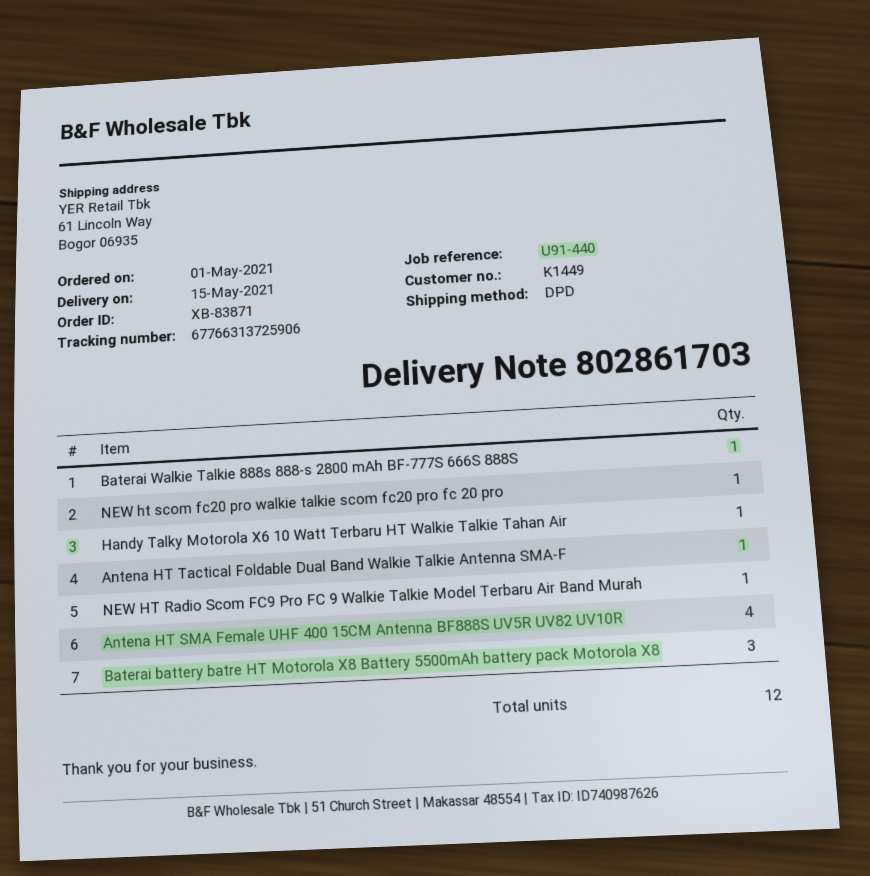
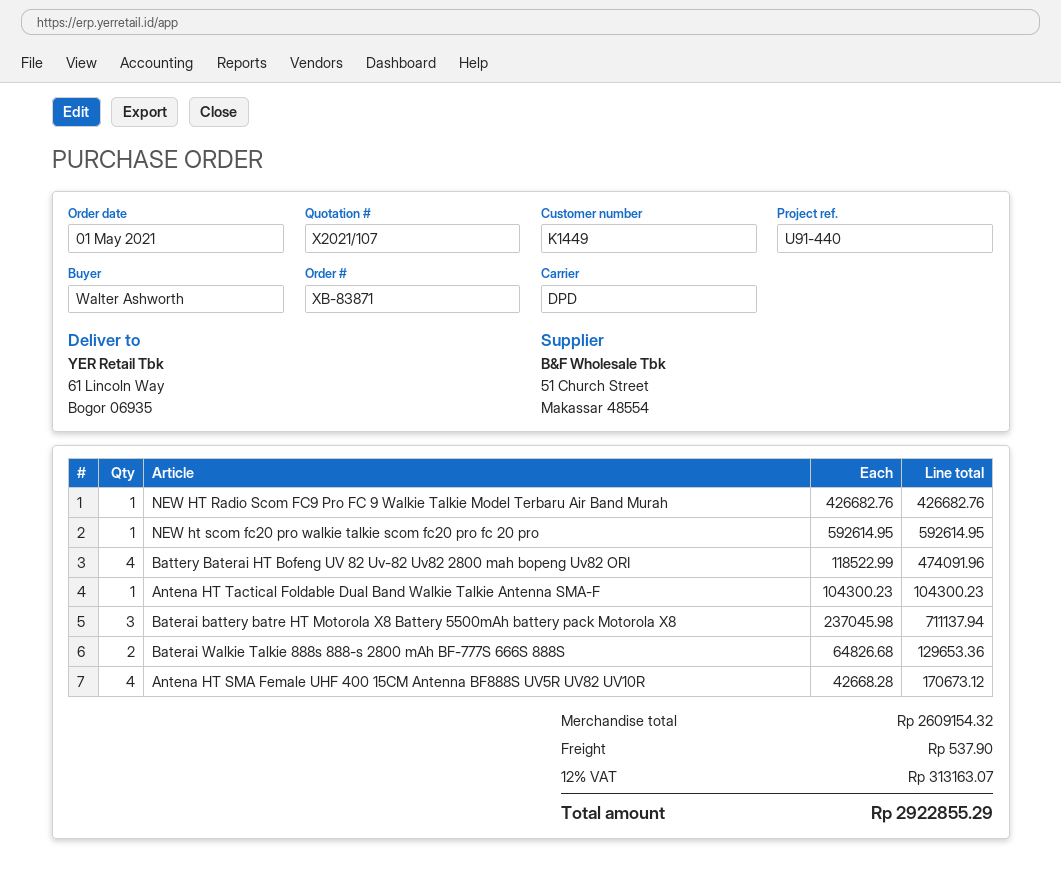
Baterai Walkie Talkie 888s 888-s 2800 mAh BF-777S 666S 888S: 1 -> 2
Handy Talky Motorola X6 10 Watt Terbaru HT Walkie Talkie Tahan Air: 1 -> none
Battery Baterai HT Bofeng UV 82 Uv-82 Uv82 2800 mah bopeng Uv82 ORI: none -> 4

